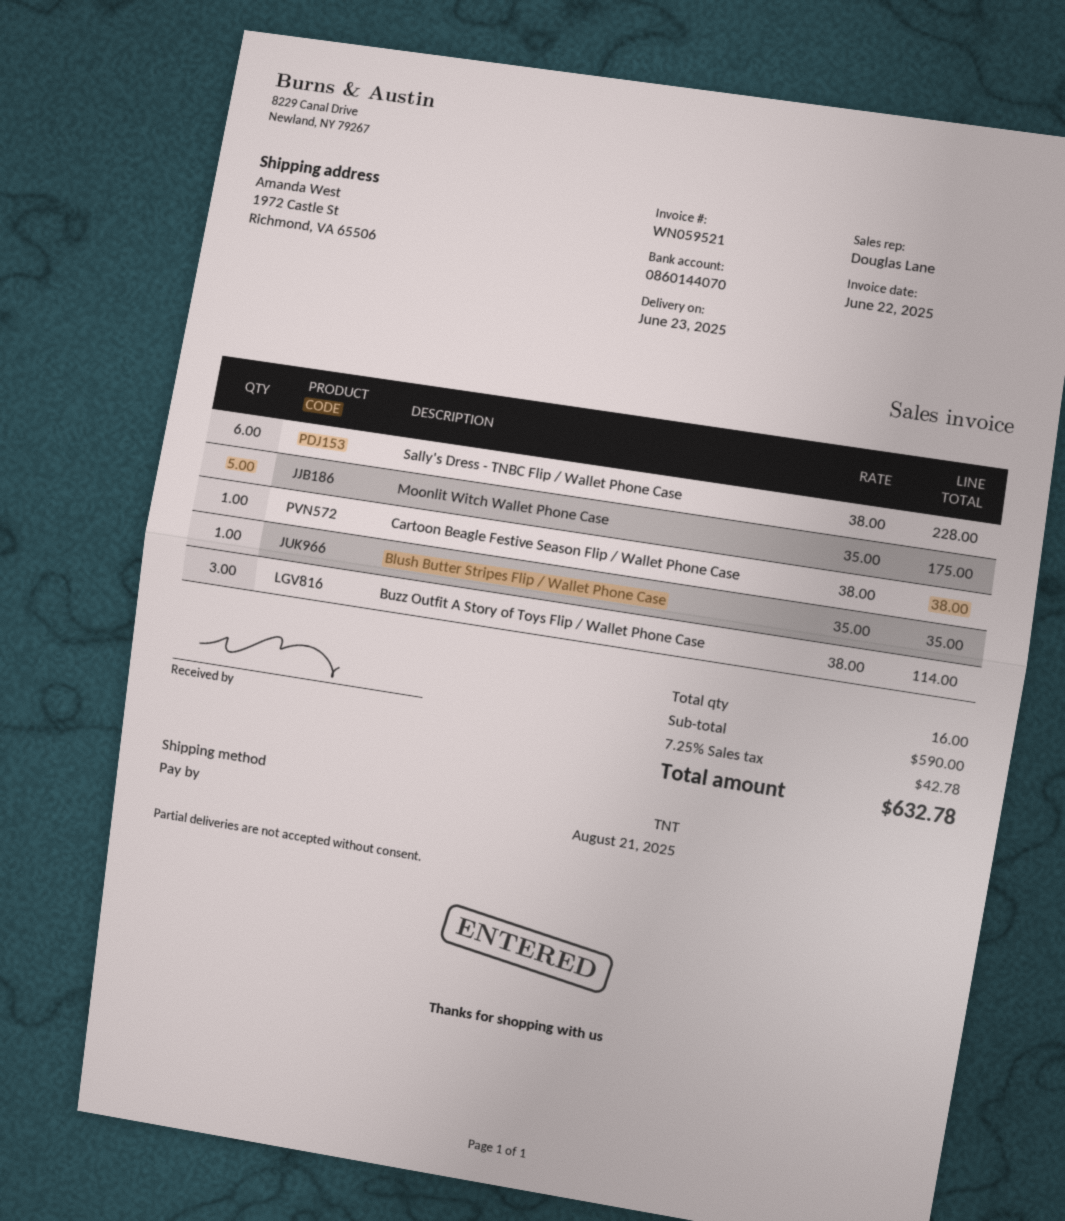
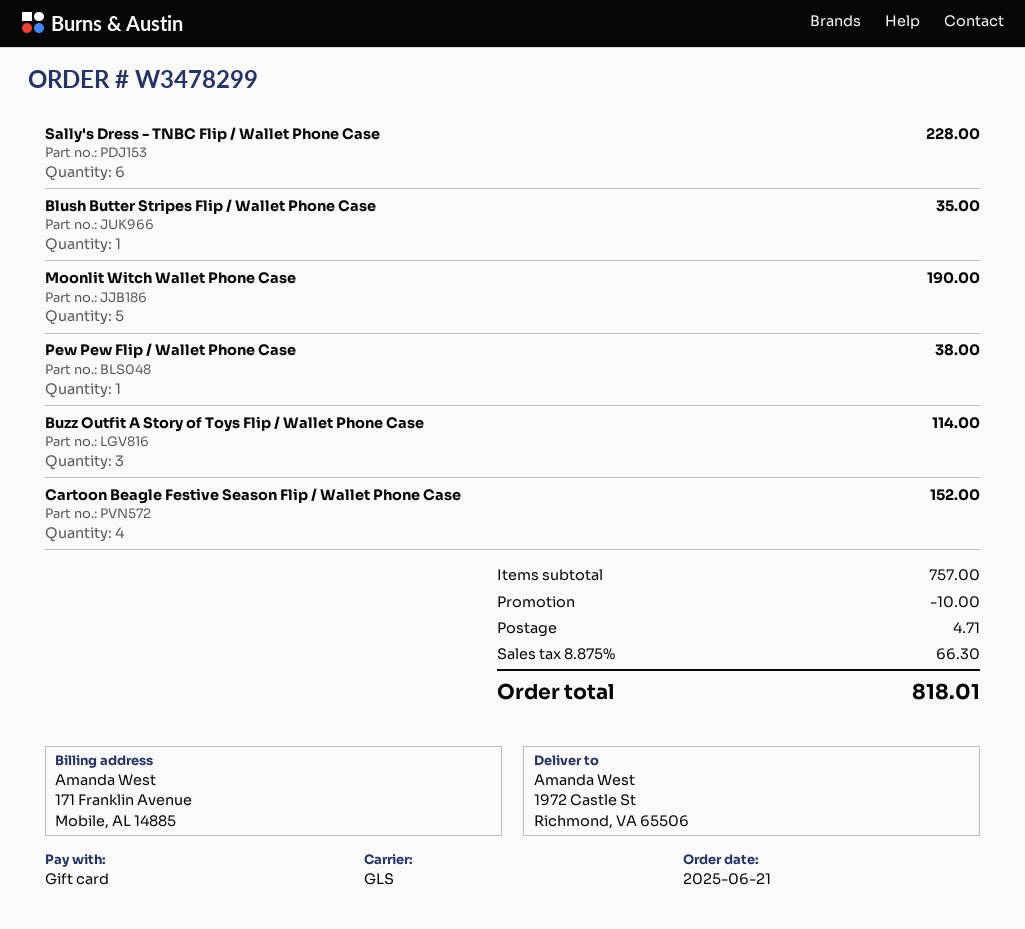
shipping method: TNT -> GLS
Moonlit Witch Wallet Phone Case: 5 for 175.00 -> 5 for 190.00
Cartoon Beagle Festive Season Flip / Wallet Phone Case: 1 for 38.00 -> 4 for 152.00
Pew Pew Flip / Wallet Phone Case: none -> 1 for 38.00
subtotal: 590.00 -> 757.00
discount: none -> 10.00
shipping: none -> 4.71
tax: 7.25% = 42.78 -> 8.875% = 66.30
total: 632.78 -> 818.01

